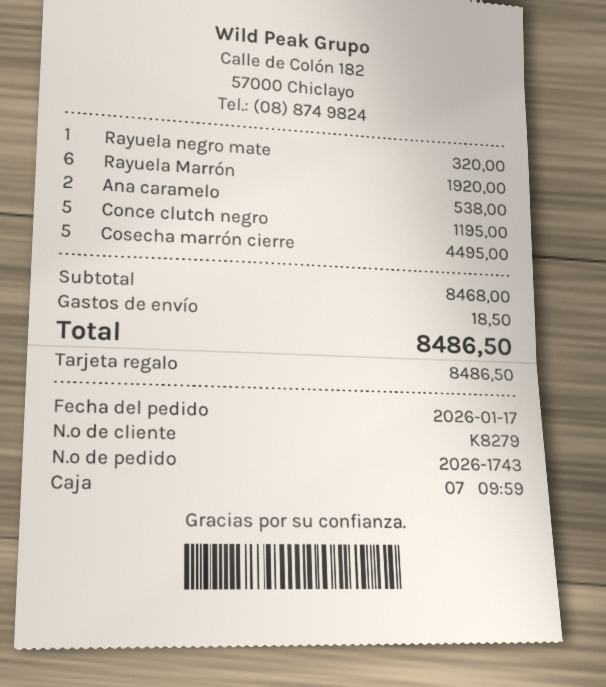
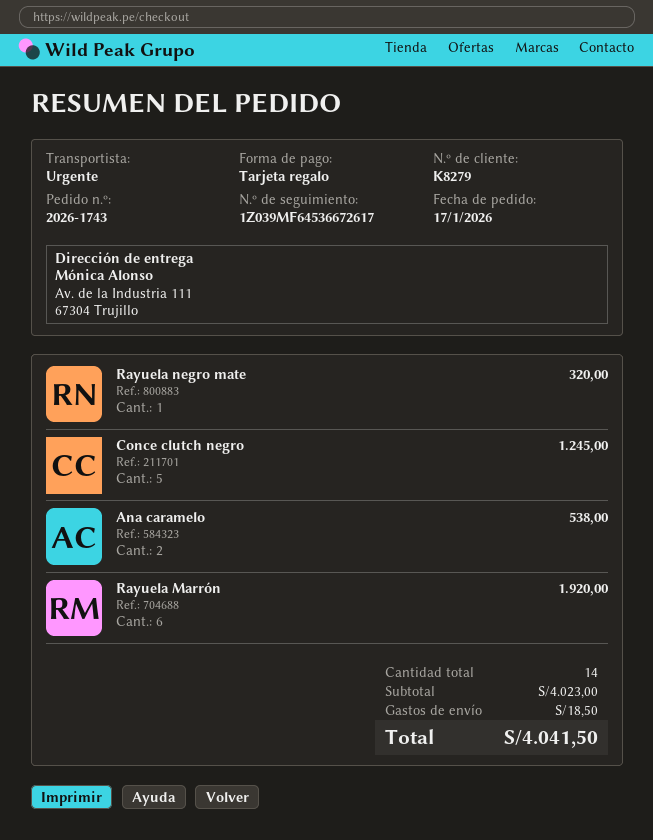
Conce clutch negro: 5 for 1195.00 -> 5 for 1245.00
Cosecha marrón cierre: 5 for 4495.00 -> none
subtotal: 8468.00 -> 4023.00
total: 8486.50 -> 4041.50

